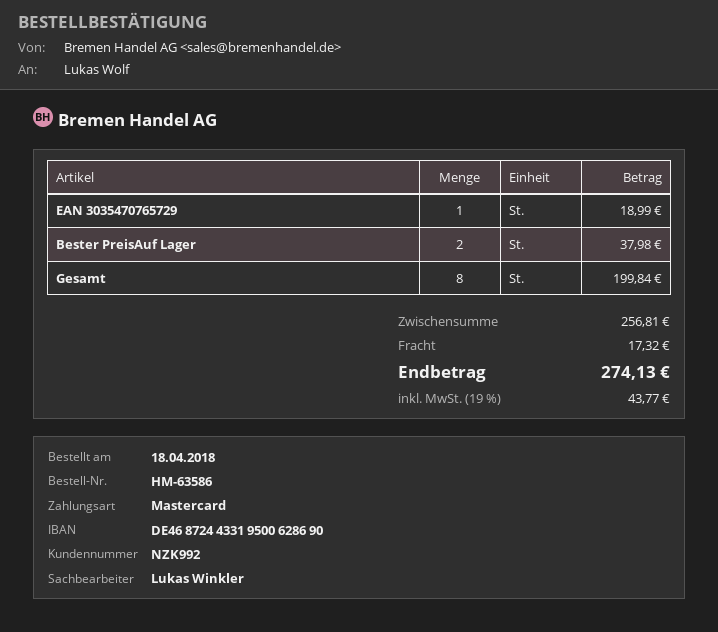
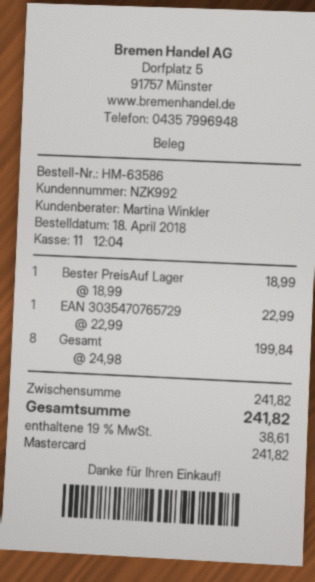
sales rep: Lukas Winkler -> Martina Winkler
EAN 3035470765729: 1 for 18.99 -> 1 for 22.99
Bester PreisAuf Lager: 2 for 37.98 -> 1 for 18.99
subtotal: 256.81 -> 241.82
shipping: 17.32 -> none
tax: 19% = 43.77 -> 19% = 38.61
total: 274.13 -> 241.82

